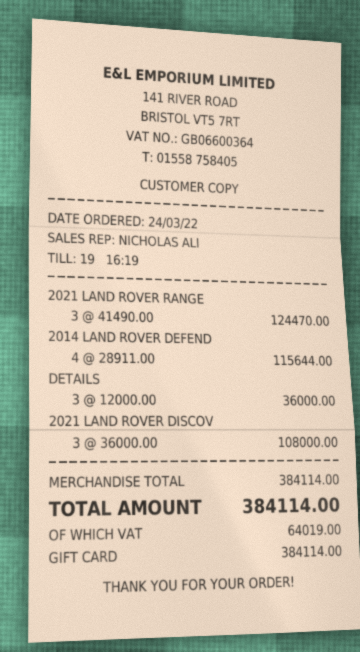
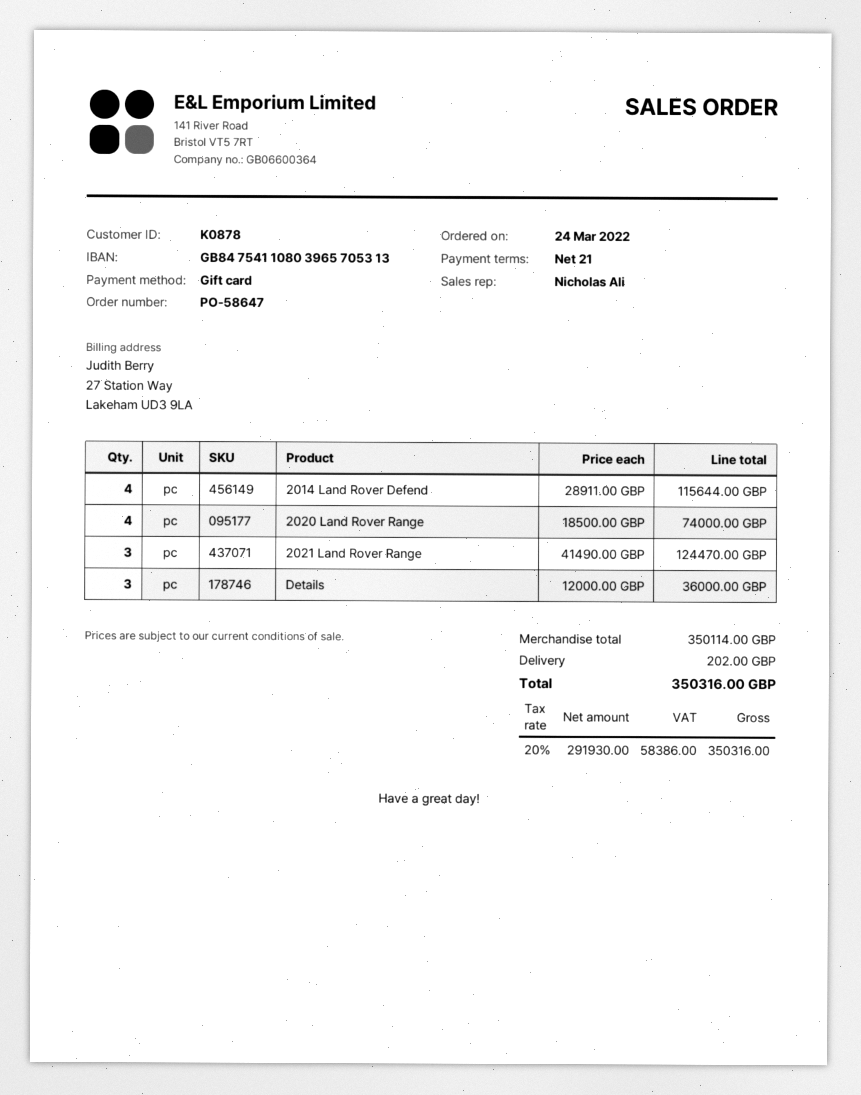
2021 LAND ROVER DISCOV: 3 x 36000.00 = 108000.00 -> none
2020 Land Rover Range: none -> 4 x 18500.00 = 74000.00
subtotal: 384114.00 -> 350114.00
shipping: none -> 202.00
tax: 64019.00 -> 58386.00
total: 384114.00 -> 350316.00

